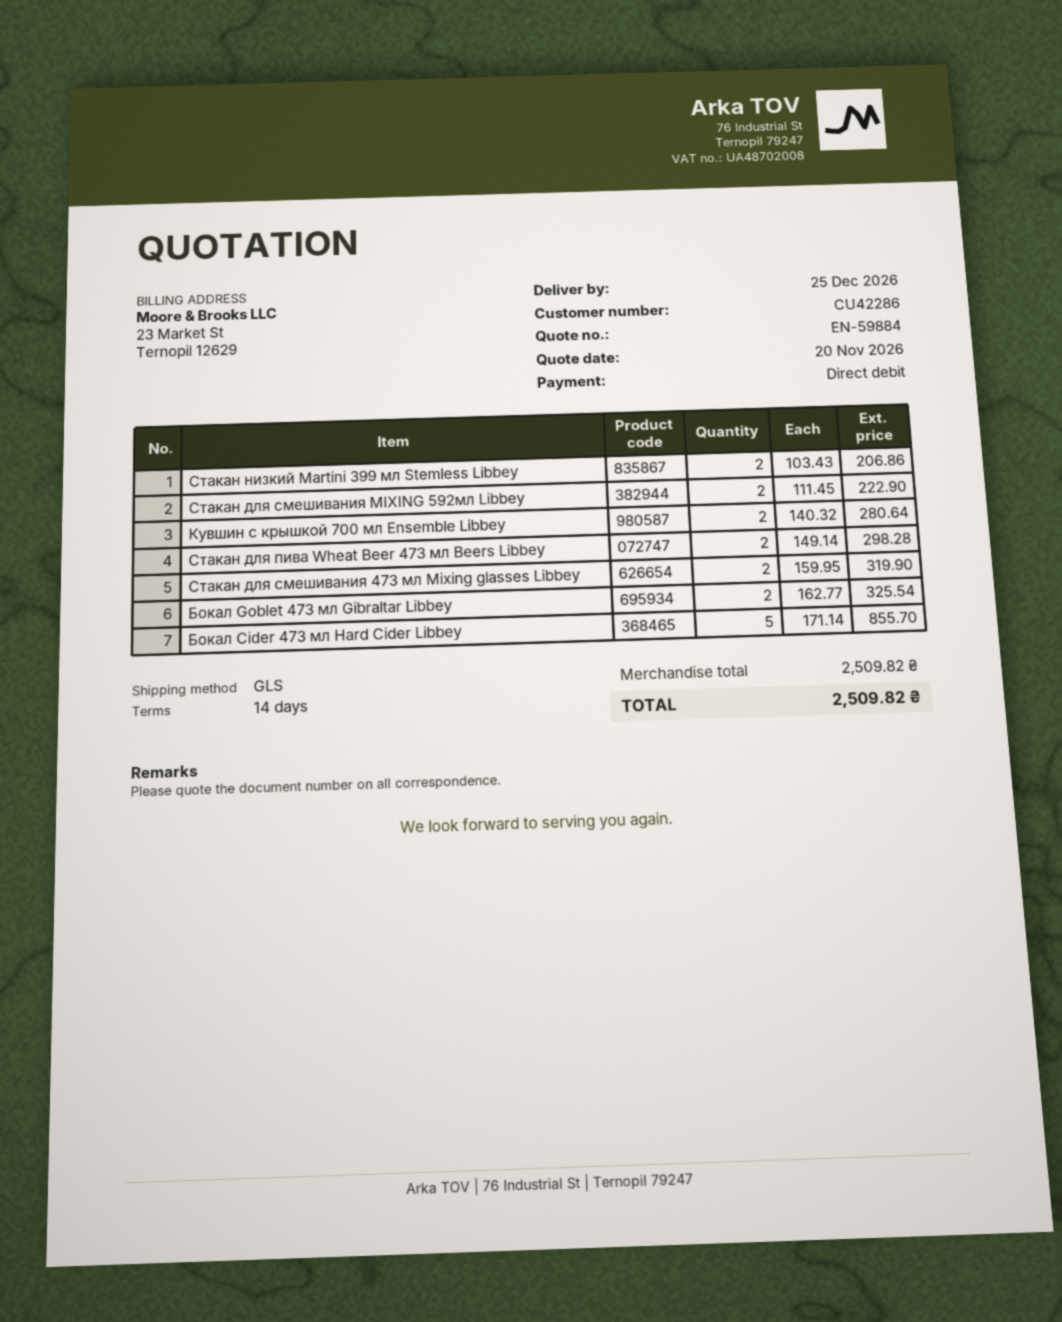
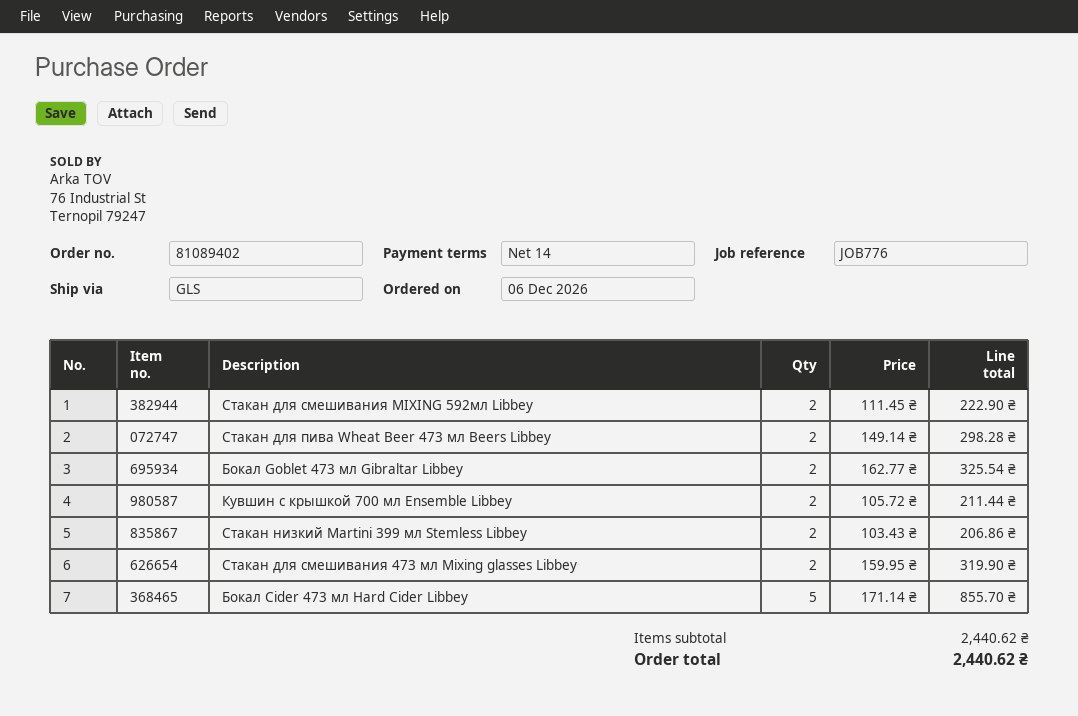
Кувшин с крышкой 700 мл Ensemble Libbey: 2 x 140.32 = 280.64 -> 2 x 105.72 = 211.44
subtotal: 2509.82 -> 2440.62
total: 2509.82 -> 2440.62

